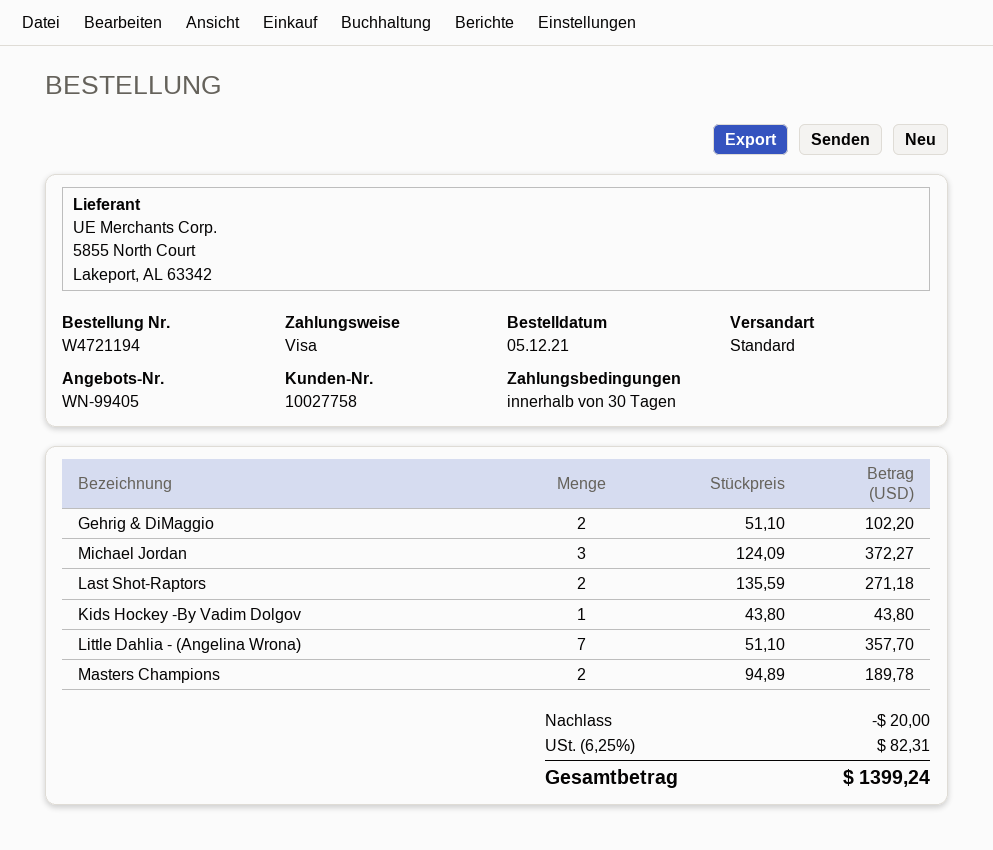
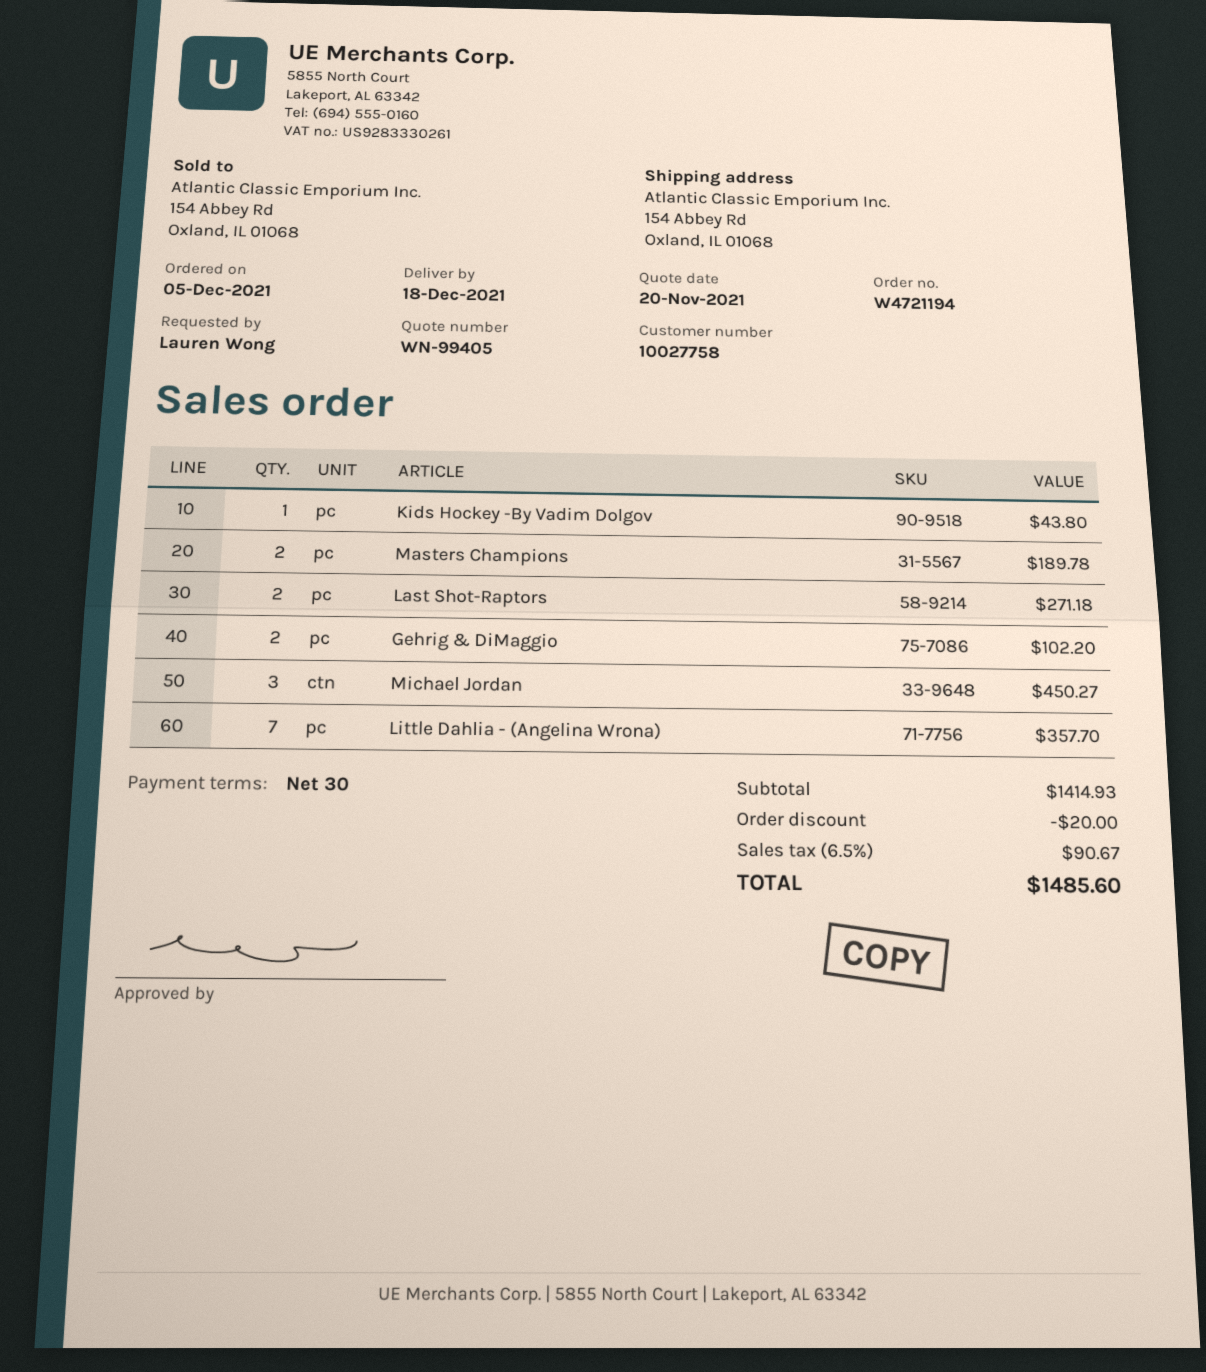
Michael Jordan: 3 for 372.27 -> 3 for 450.27
tax: 6.25% = 82.31 -> 6.5% = 90.67
total: 1399.24 -> 1485.60

